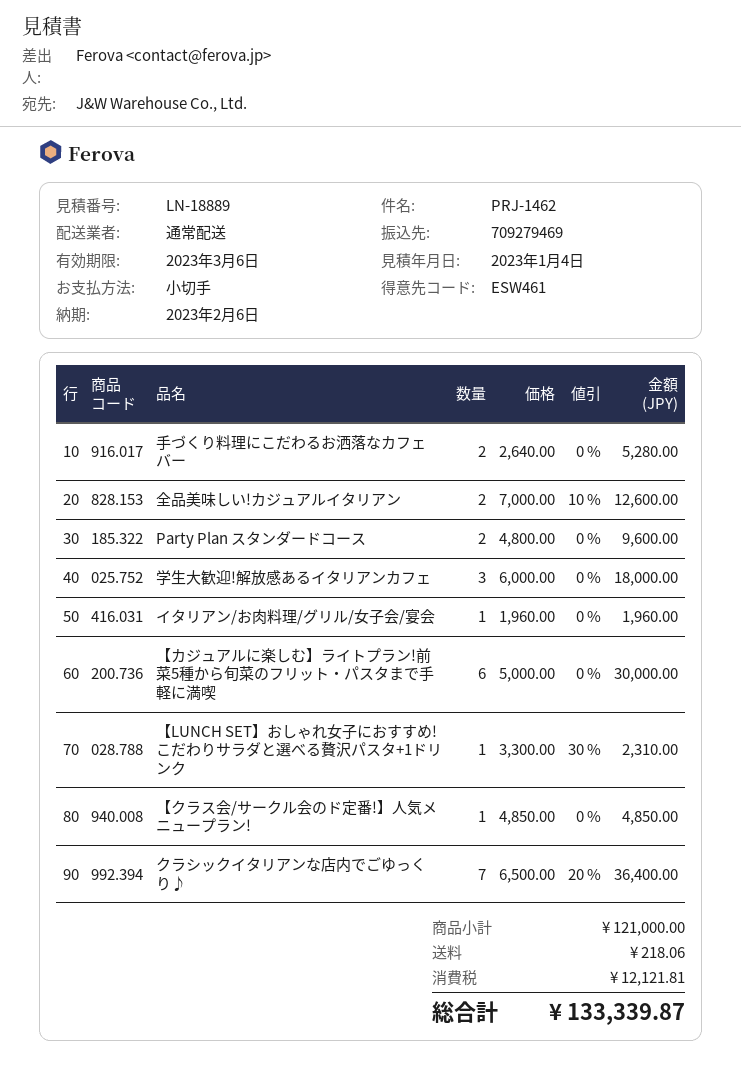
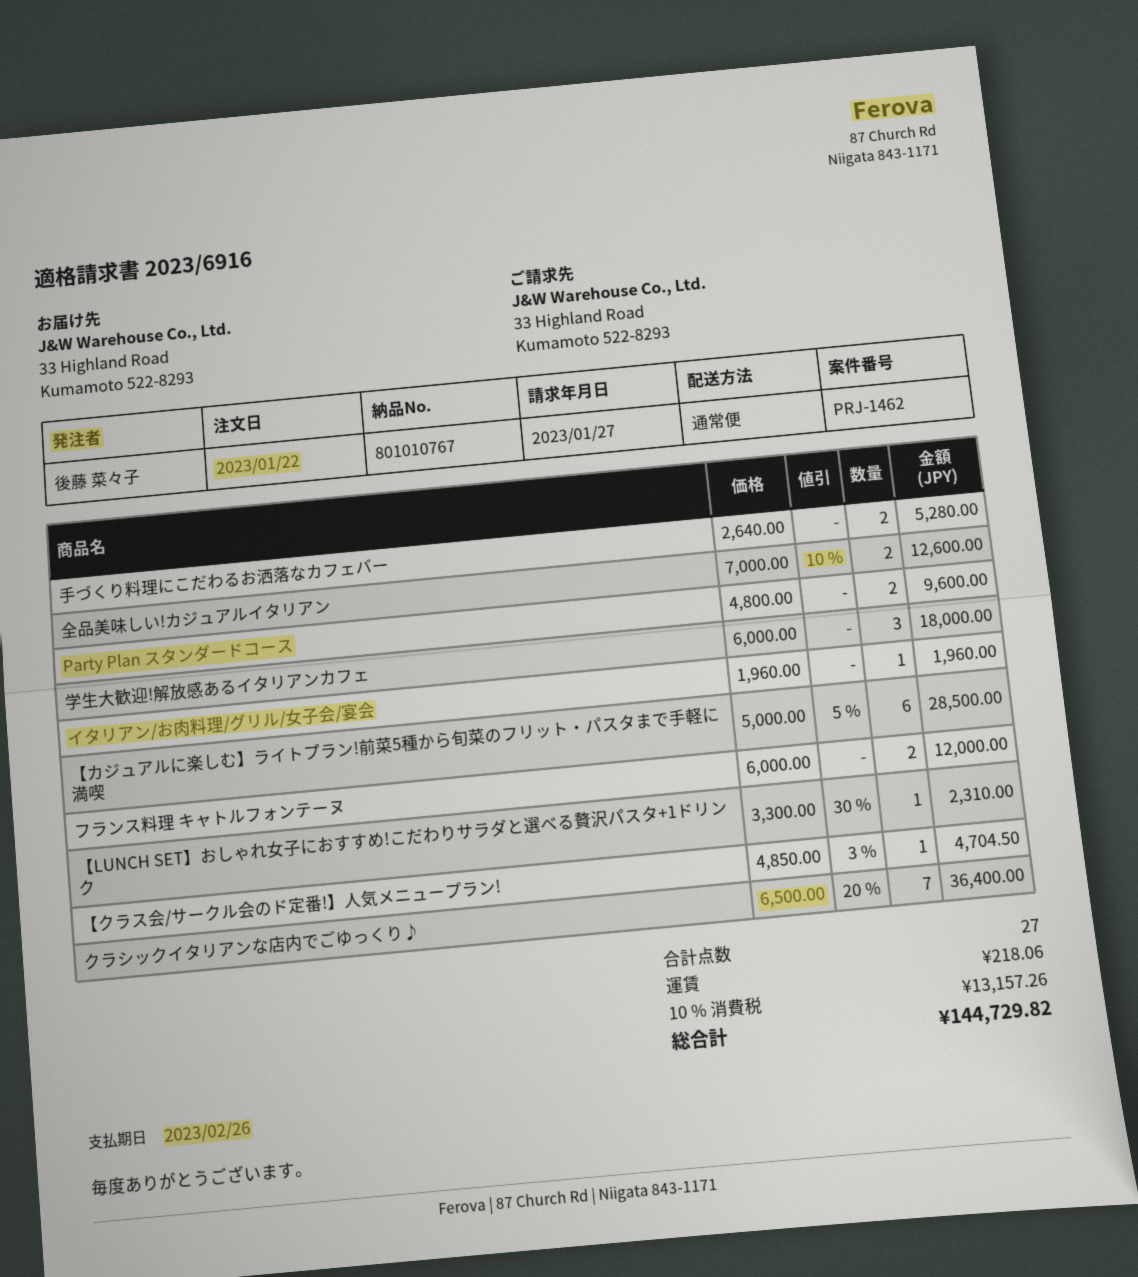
【カジュアルに楽しむ】ライトプラン!前菜5種から旬菜のフリット・パスタまで手軽に満喫: 6 x 5000.00 = 30000.00 -> 6 x 5000.00 - 5% = 28500.00
【クラス会/サークル会のド定番!】人気メニュープラン!: 1 x 4850.00 = 4850.00 -> 1 x 4850.00 - 3% = 4704.50
フランス料理 キャトルフォンテーヌ: none -> 2 x 6000.00 = 12000.00
tax: 12121.81 -> 13157.26
total: 133339.87 -> 144729.82

